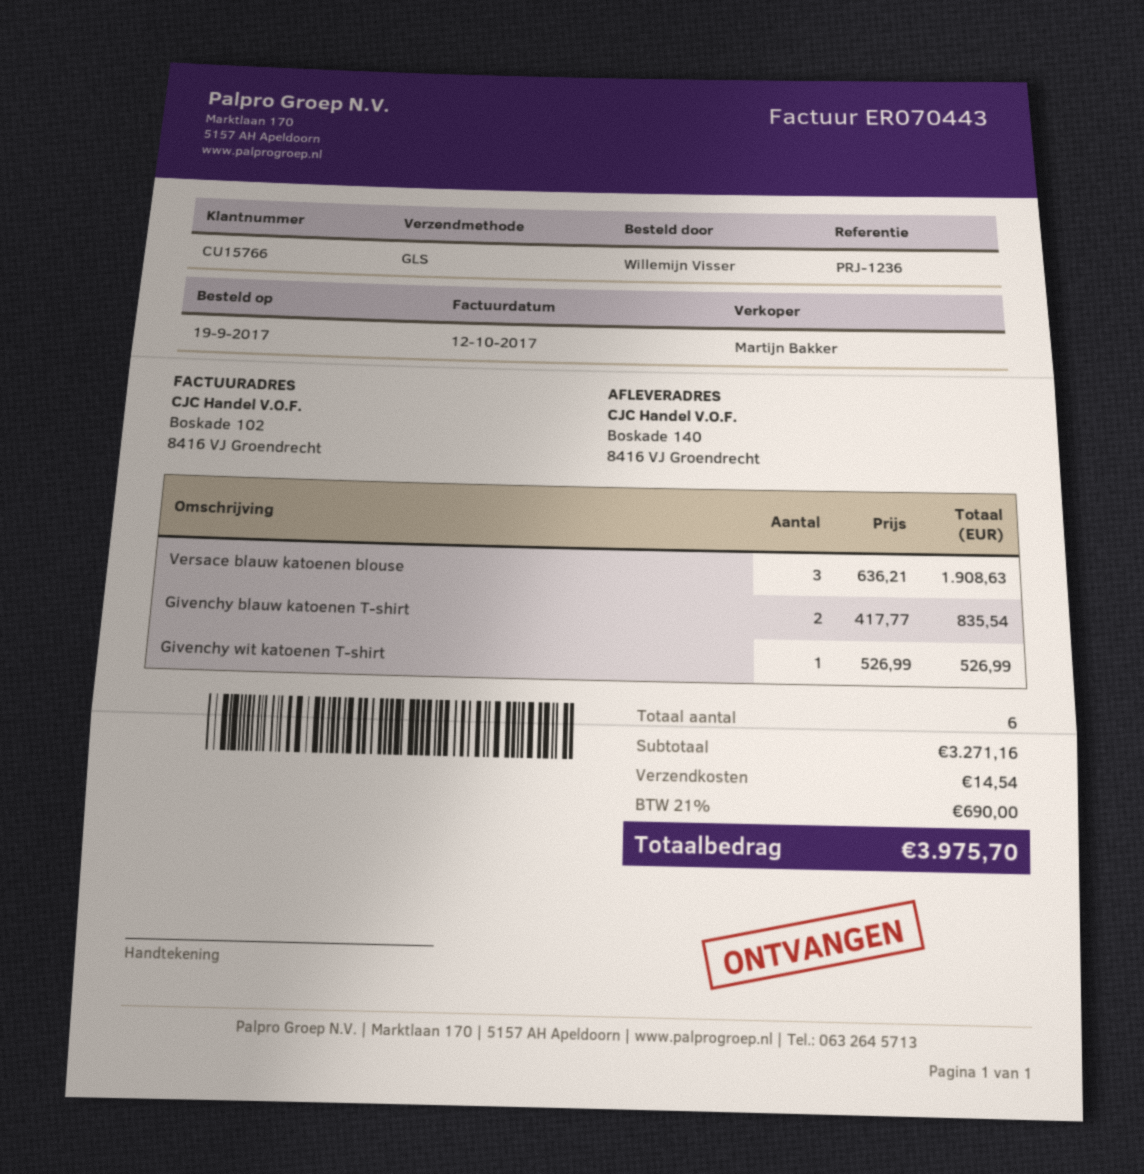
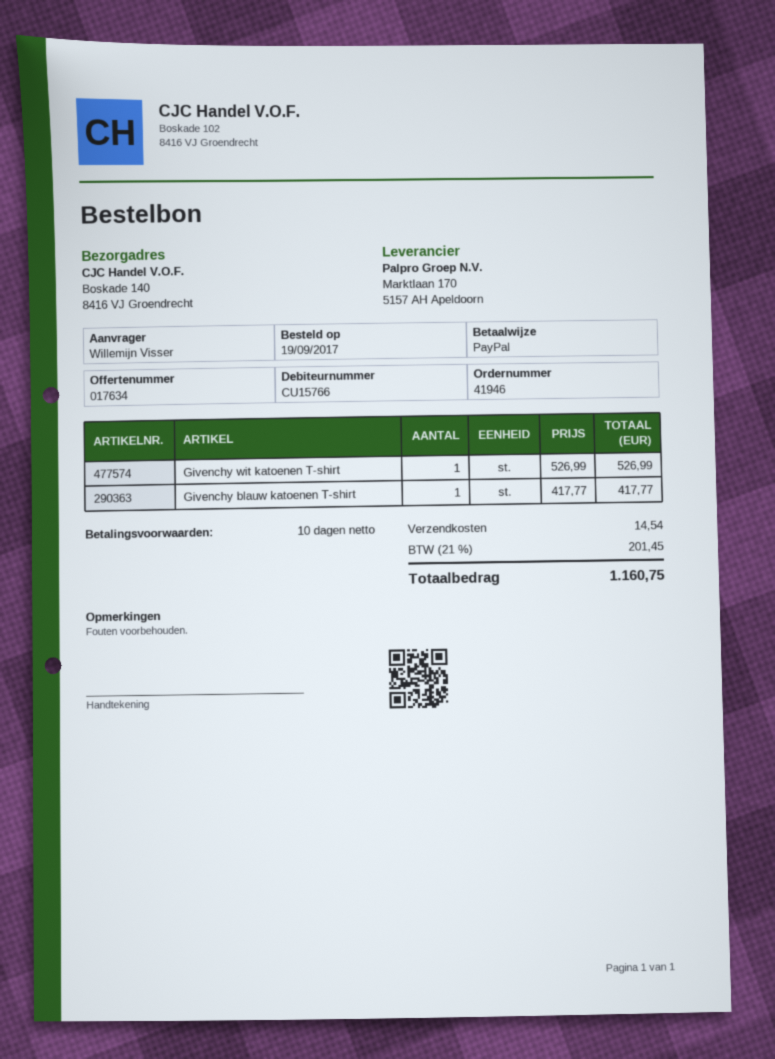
Versace blauw katoenen blouse: 3 x 636.21 = 1908.63 -> none
Givenchy blauw katoenen T-shirt: 2 x 417.77 = 835.54 -> 1 x 417.77 = 417.77
tax: 21% = 690.00 -> 21% = 201.45
total: 3975.70 -> 1160.75

